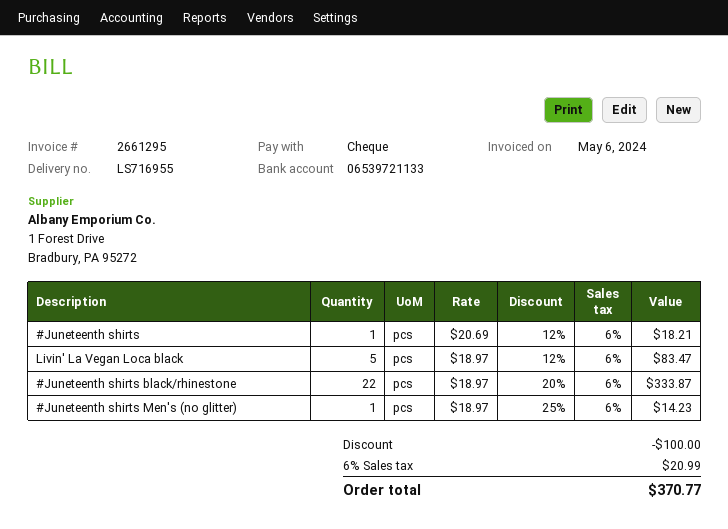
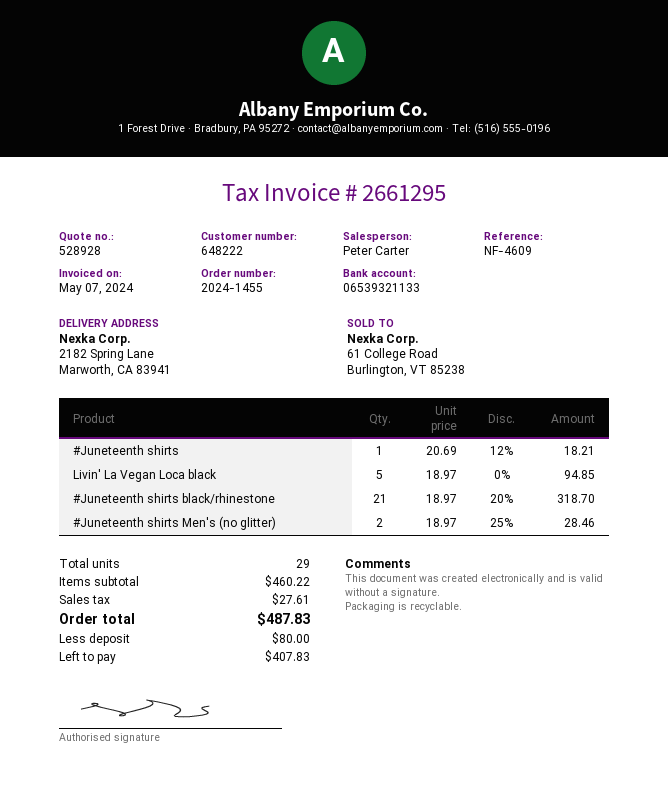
invoice date: 2024-05-06 -> 2024-05-07
bank account: 06539721133 -> 06539321133
Livin' La Vegan Loca black: 5 x 18.97 - 12% = 83.47 -> 5 x 18.97 = 94.85
#Juneteenth shirts black/rhinestone: 22 x 18.97 - 20% = 333.87 -> 21 x 18.97 - 20% = 318.70
#Juneteenth shirts Men's (no glitter): 1 x 18.97 - 25% = 14.23 -> 2 x 18.97 - 25% = 28.46
discount: 100.00 -> none
tax: 20.99 -> 27.61
total: 370.77 -> 487.83

